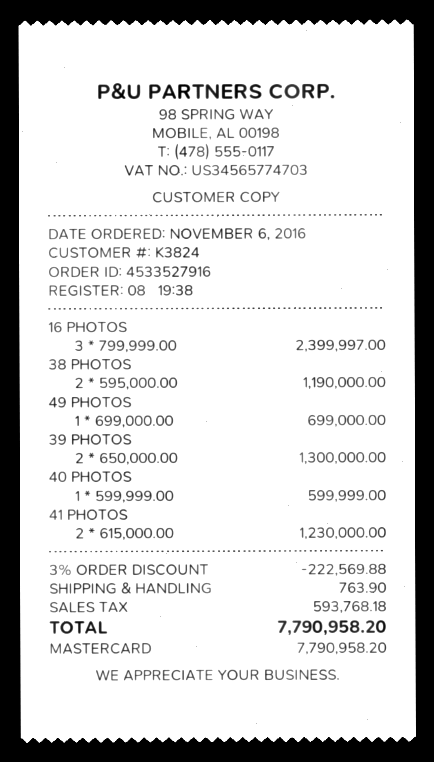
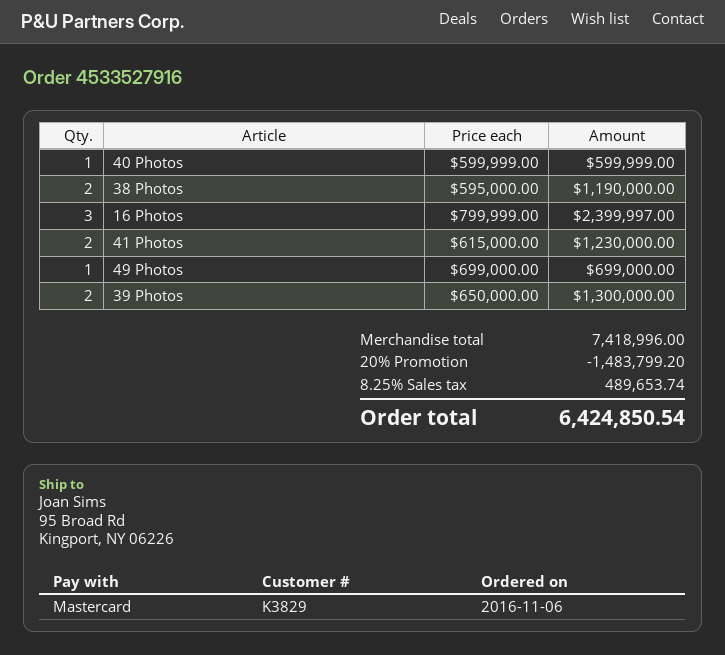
customer number: K3824 -> K3829
discount: 3% = 222569.88 -> 20% = 1483799.20
shipping: 763.90 -> none
tax: 593768.18 -> 489653.74
total: 7790958.20 -> 6424850.54

